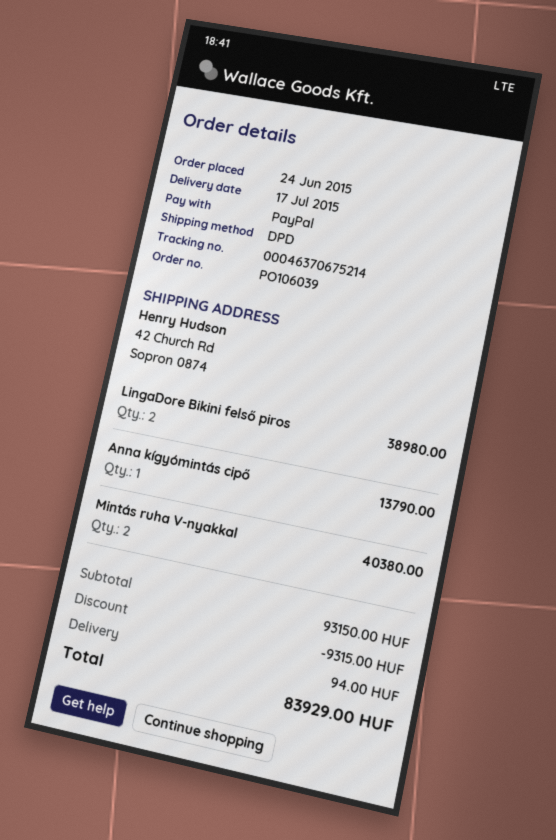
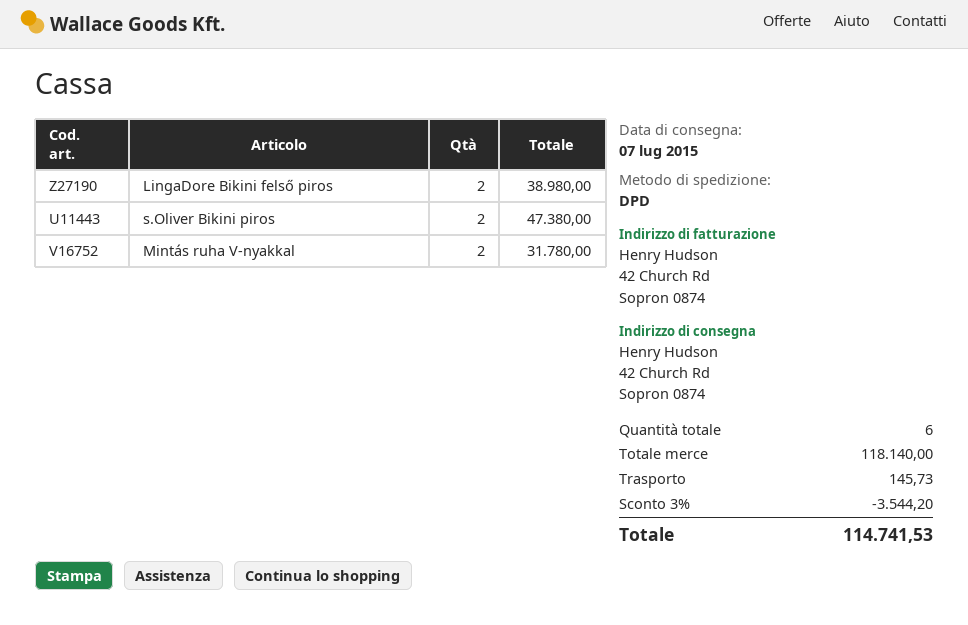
delivery date: 2015-07-17 -> 2015-07-07
Anna kígyómintás cipő: 1 for 13790.00 -> none
Mintás ruha V-nyakkal: 2 for 40380.00 -> 2 for 31780.00
s.Oliver Bikini piros: none -> 2 for 47380.00
subtotal: 93150.00 -> 118140.00
discount: 9315.00 -> 3544.20
shipping: 94.00 -> 145.73
total: 83929.00 -> 114741.53

